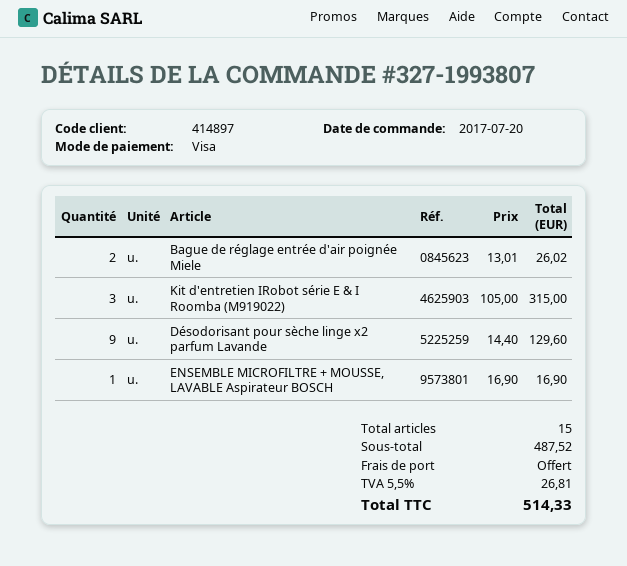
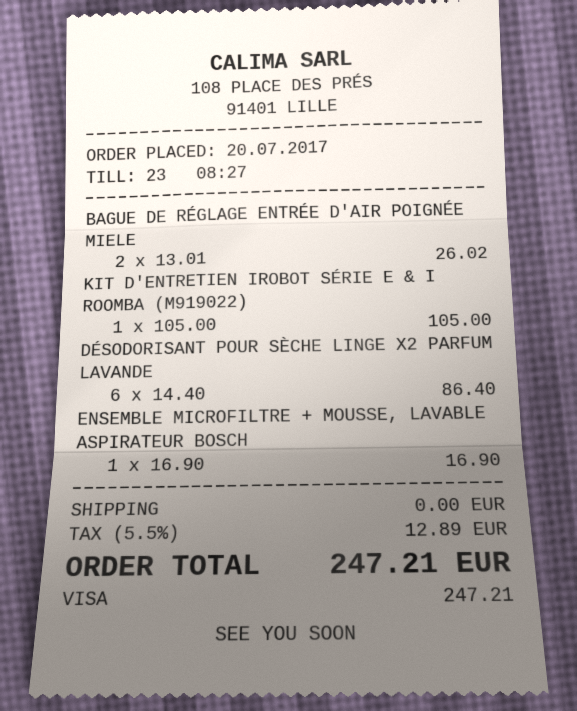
Kit d'entretien IRobot série E & I Roomba (M919022): 3 x 105.00 = 315.00 -> 1 x 105.00 = 105.00
Désodorisant pour sèche linge x2 parfum Lavande: 9 x 14.40 = 129.60 -> 6 x 14.40 = 86.40
tax: 5.5% = 26.81 -> 5.5% = 12.89
total: 514.33 -> 247.21

